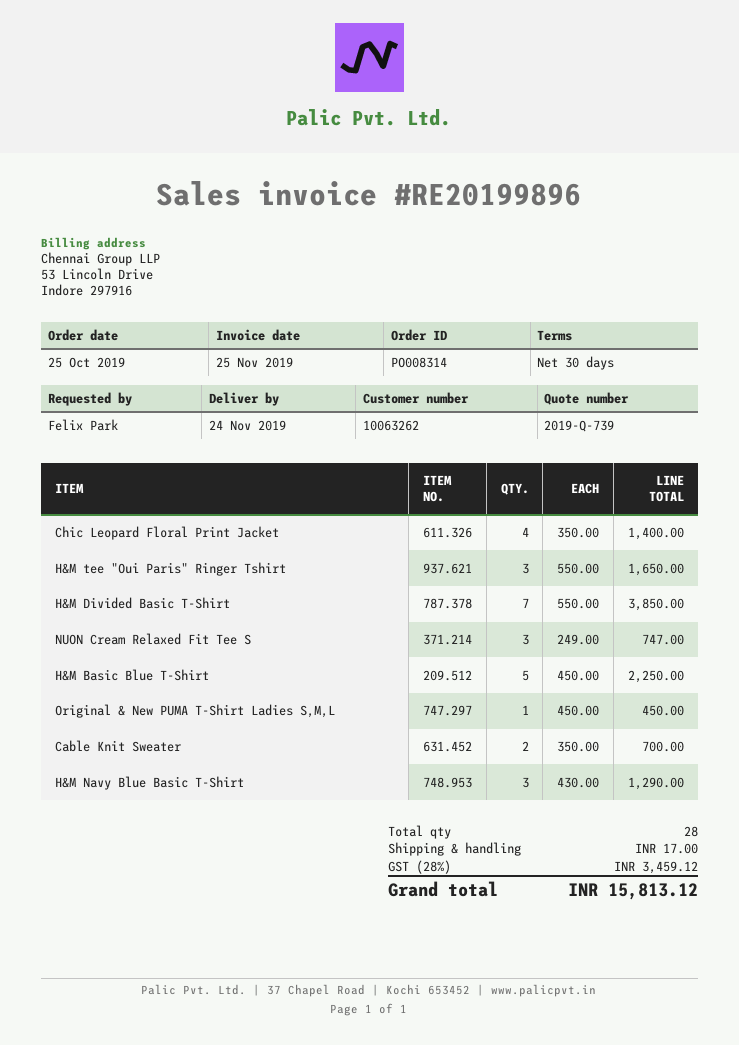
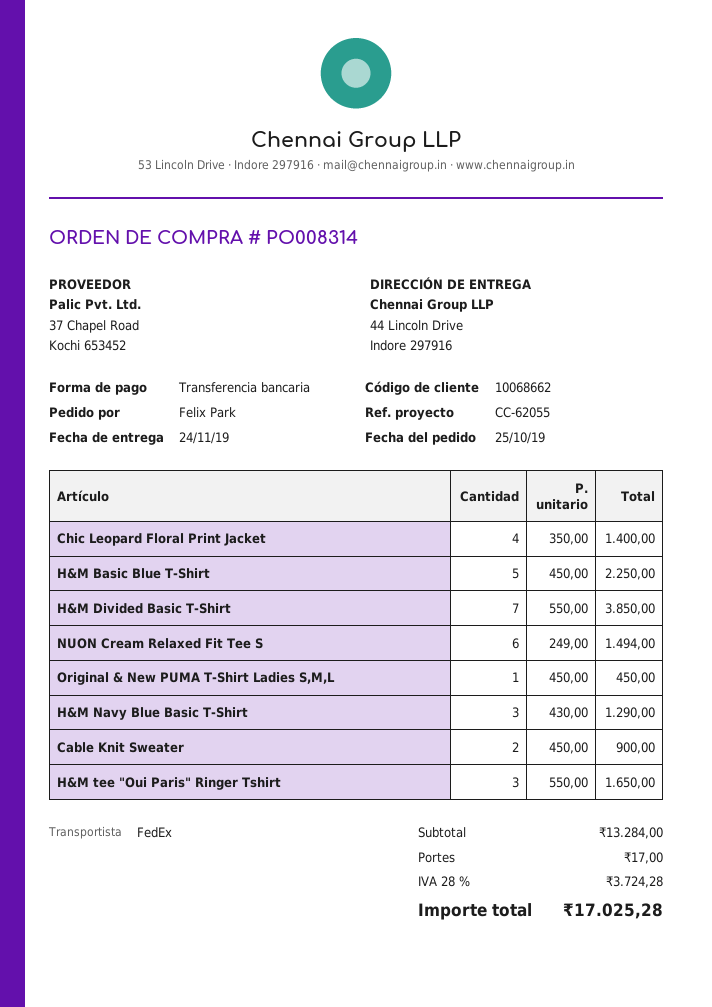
customer number: 10063262 -> 10068662
NUON Cream Relaxed Fit Tee S: 3 x 249.00 = 747.00 -> 6 x 249.00 = 1494.00
Cable Knit Sweater: 2 x 350.00 = 700.00 -> 2 x 450.00 = 900.00
tax: 28% = 3459.12 -> 28% = 3724.28
total: 15813.12 -> 17025.28

